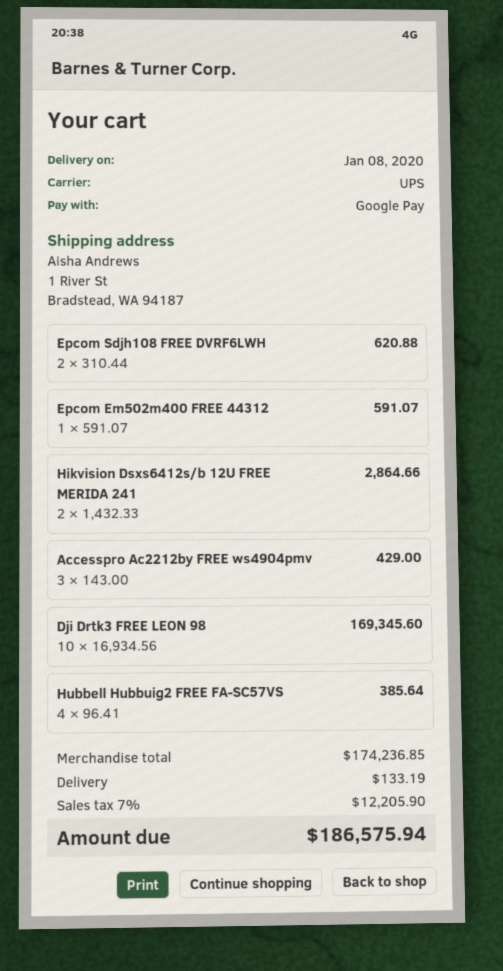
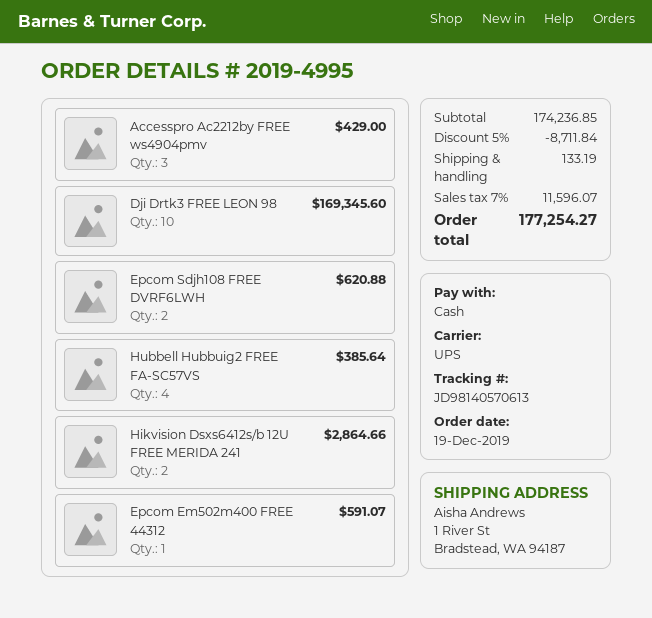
payment method: Google Pay -> cash
discount: none -> 5% = 8711.84
tax: 7% = 12205.90 -> 7% = 11596.07
total: 186575.94 -> 177254.27

